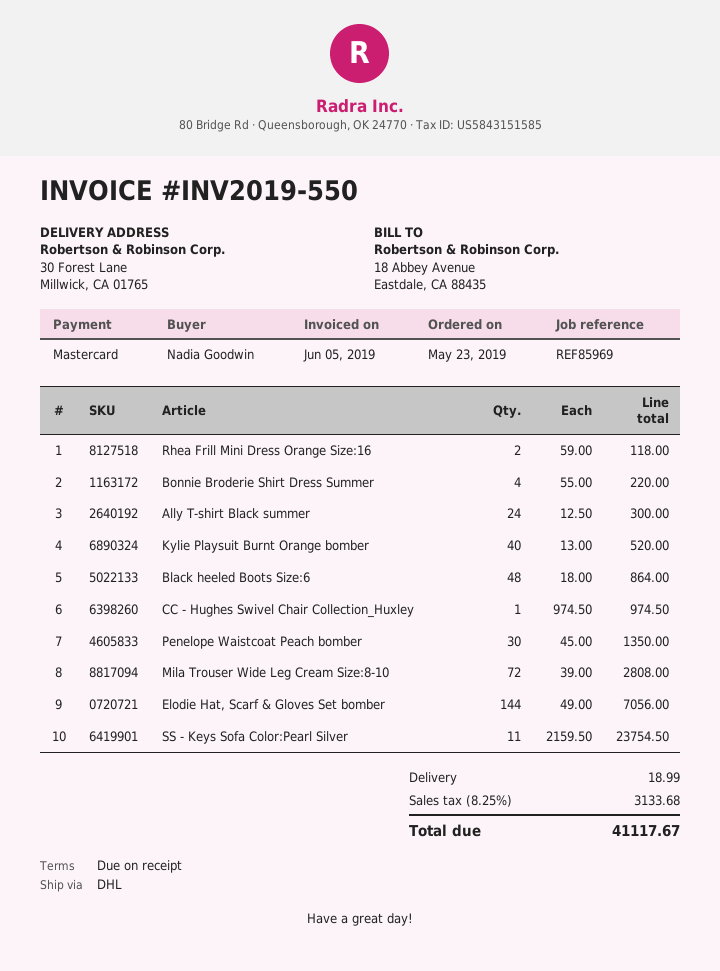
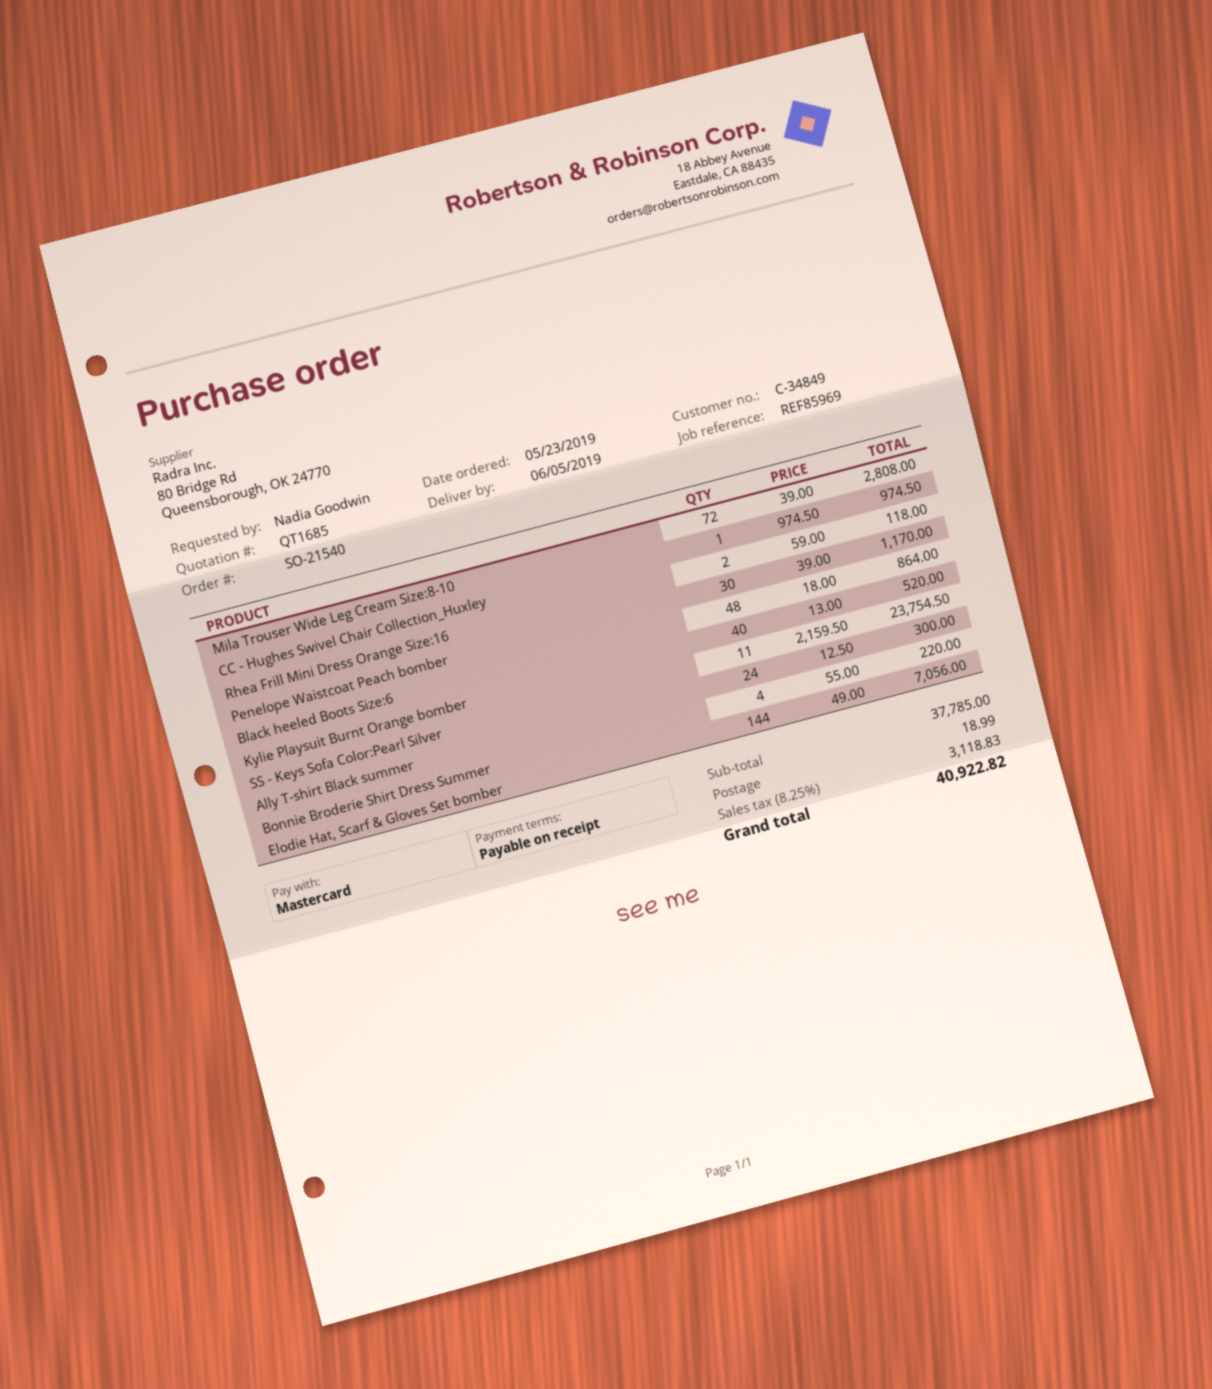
Penelope Waistcoat Peach bomber: 30 x 45.00 = 1350.00 -> 30 x 39.00 = 1170.00
tax: 8.25% = 3133.68 -> 8.25% = 3118.83
total: 41117.67 -> 40922.82

